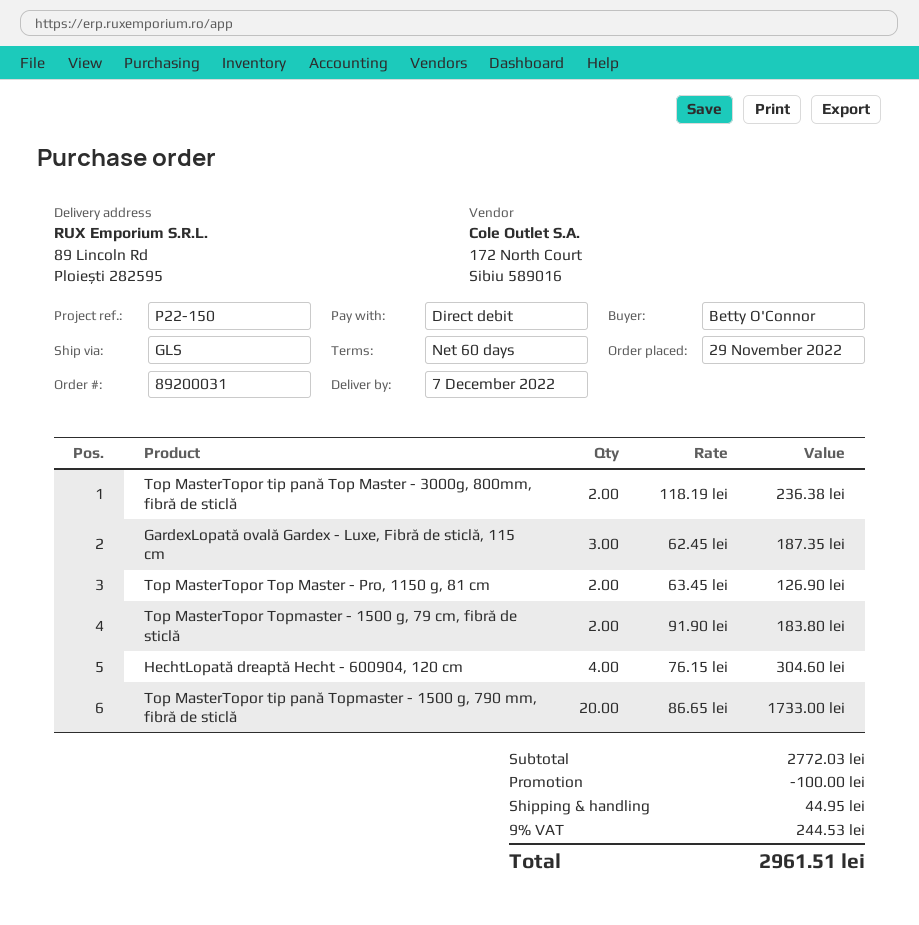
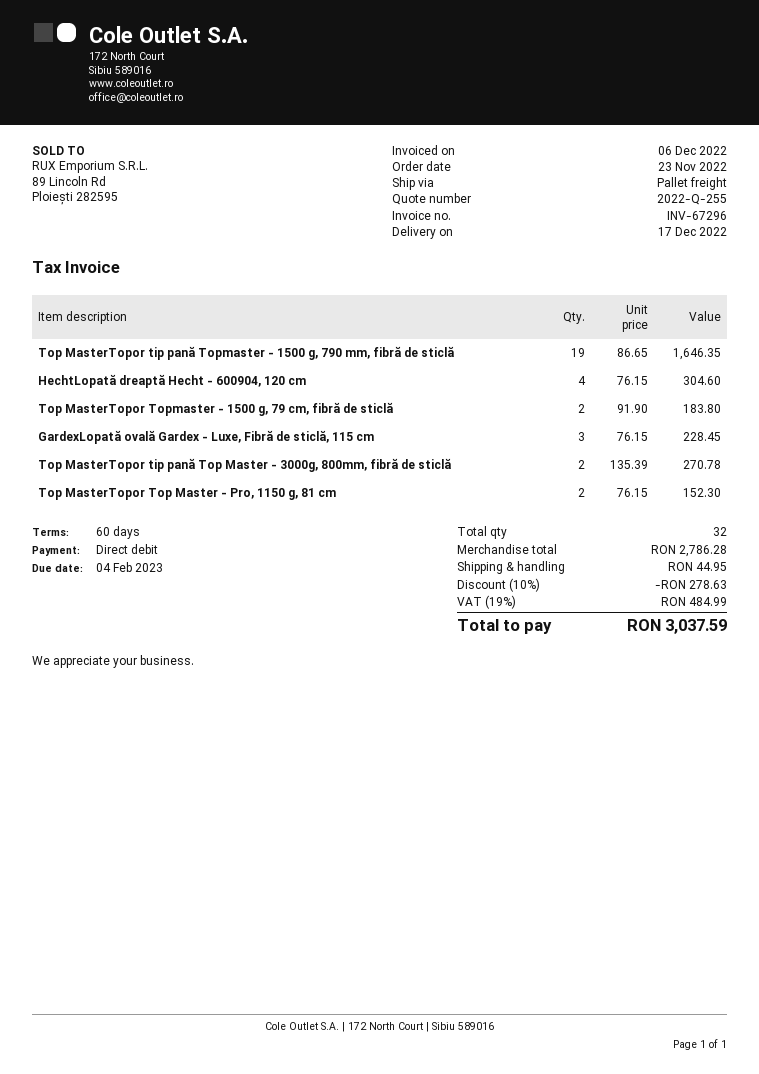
order date: 2022-11-29 -> 2022-11-23
delivery date: 2022-12-07 -> 2022-12-17
shipping method: GLS -> pallet freight
Top MasterTopor tip pană Top Master - 3000g, 800mm, fibră de sticlă: 2 x 118.19 = 236.38 -> 2 x 135.39 = 270.78
GardexLopată ovală Gardex - Luxe, Fibră de sticlă, 115 cm: 3 x 62.45 = 187.35 -> 3 x 76.15 = 228.45
Top MasterTopor Top Master - Pro, 1150 g, 81 cm: 2 x 63.45 = 126.90 -> 2 x 76.15 = 152.30
Top MasterTopor tip pană Topmaster - 1500 g, 790 mm, fibră de sticlă: 20 x 86.65 = 1733.00 -> 19 x 86.65 = 1646.35
subtotal: 2772.03 -> 2786.28
discount: 100.00 -> 278.63
tax: 9% = 244.53 -> 19% = 484.99
total: 2961.51 -> 3037.59

